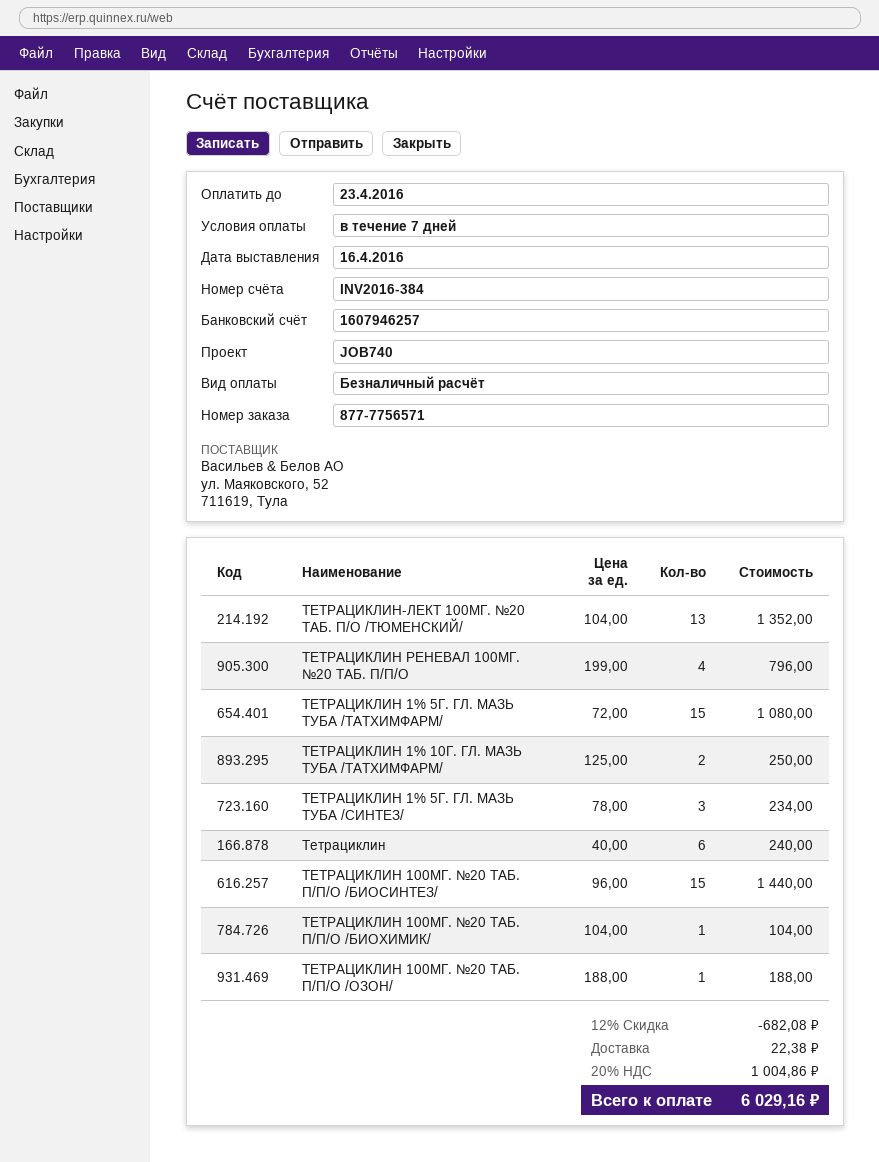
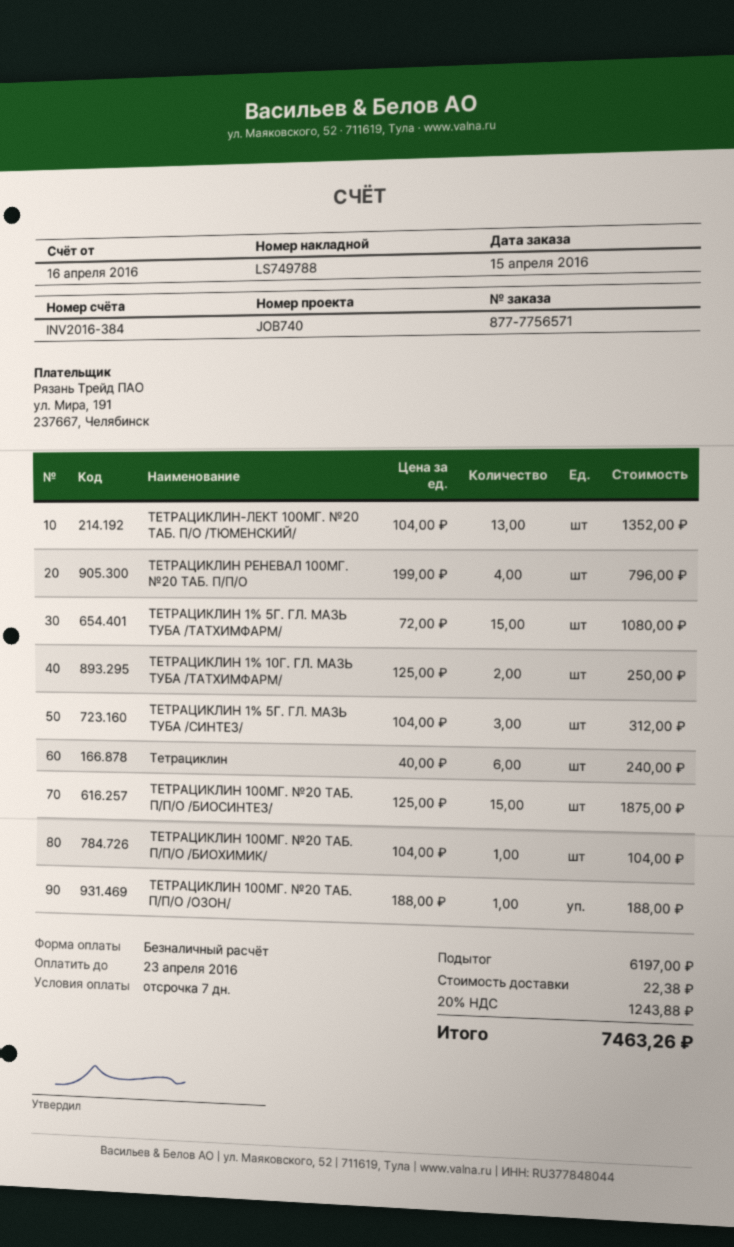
ТЕТРАЦИКЛИН 1% 5Г. ГЛ. МАЗЬ ТУБА /СИНТЕЗ/: 3 x 78.00 = 234.00 -> 3 x 104.00 = 312.00
ТЕТРАЦИКЛИН 100МГ. №20 ТАБ. П/П/О /БИОСИНТЕЗ/: 15 x 96.00 = 1440.00 -> 15 x 125.00 = 1875.00
discount: 12% = 682.08 -> none
tax: 20% = 1004.86 -> 20% = 1243.88
total: 6029.16 -> 7463.26

